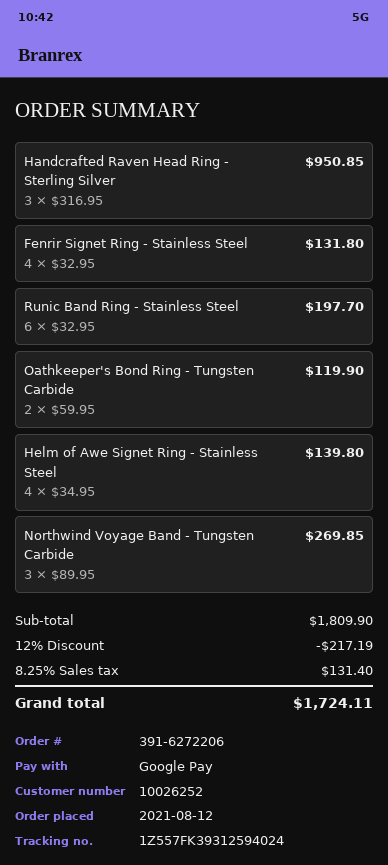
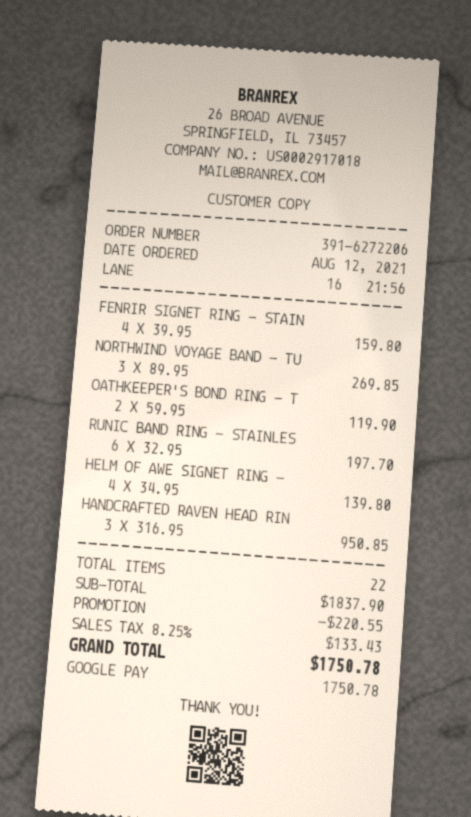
Fenrir Signet Ring - Stainless Steel: 4 x 32.95 = 131.80 -> 4 x 39.95 = 159.80
subtotal: 1809.90 -> 1837.90
discount: 217.19 -> 220.55
tax: 8.25% = 131.40 -> 8.25% = 133.43
total: 1724.11 -> 1750.78

